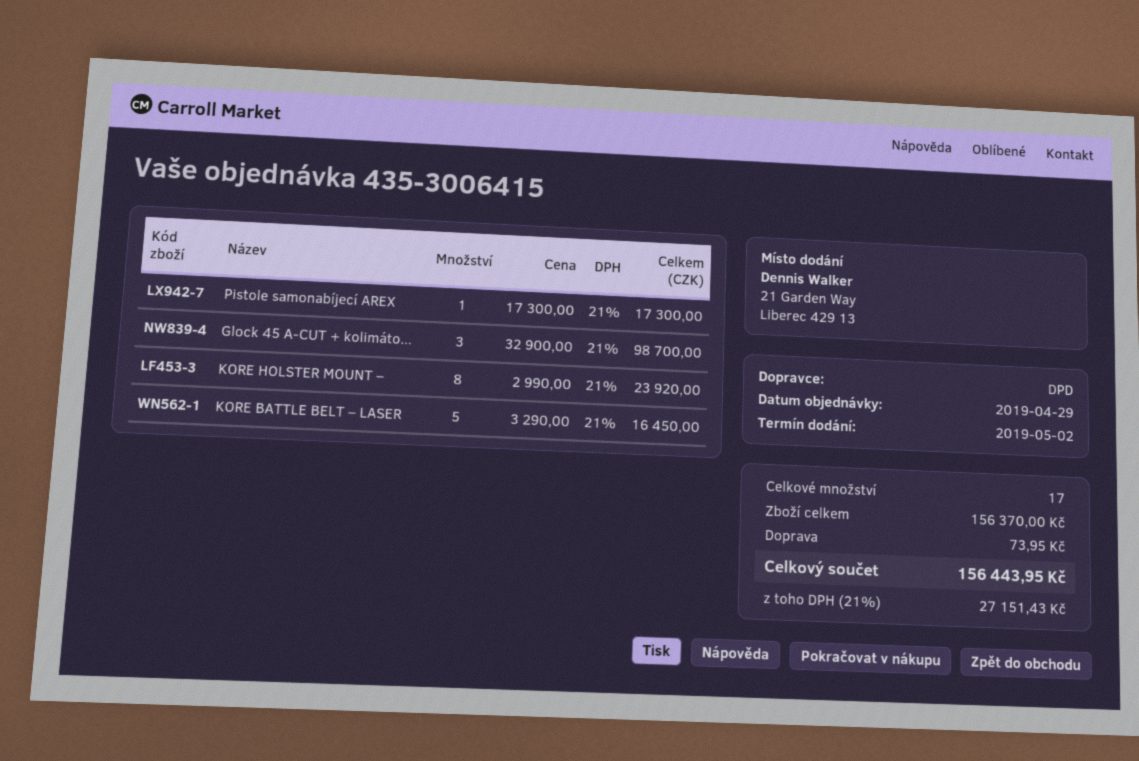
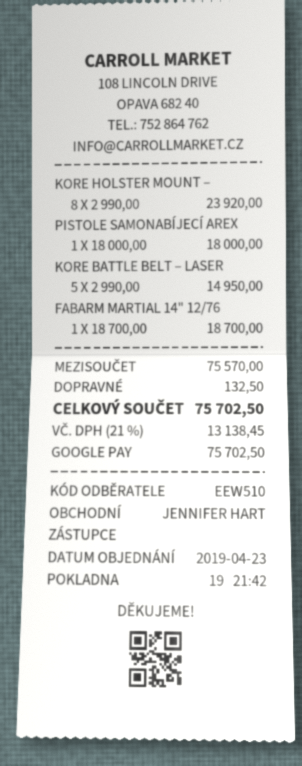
order date: 2019-04-29 -> 2019-04-23
Pistole samonabíjecí AREX: 1 x 17300.00 = 17300.00 -> 1 x 18000.00 = 18000.00
Glock 45 A-CUT + kolimáto...: 3 x 32900.00 = 98700.00 -> none
KORE BATTLE BELT – LASER: 5 x 3290.00 = 16450.00 -> 5 x 2990.00 = 14950.00
FABARM MARTIAL 14" 12/76: none -> 1 x 18700.00 = 18700.00
subtotal: 156370.00 -> 75570.00
shipping: 73.95 -> 132.50
tax: 21% = 27151.43 -> 21% = 13138.45
total: 156443.95 -> 75702.50

